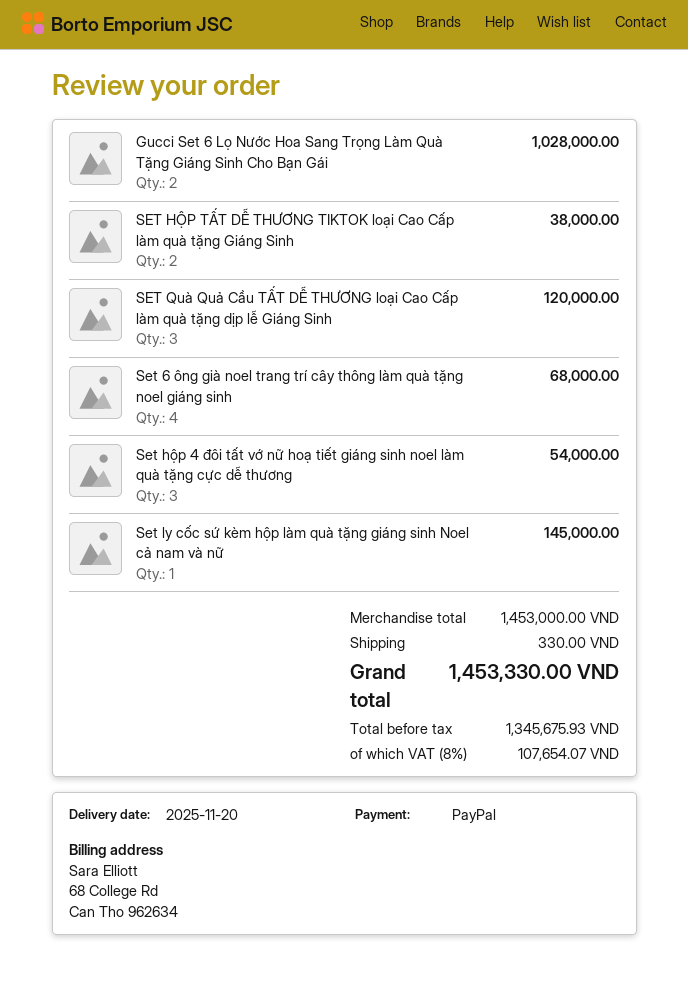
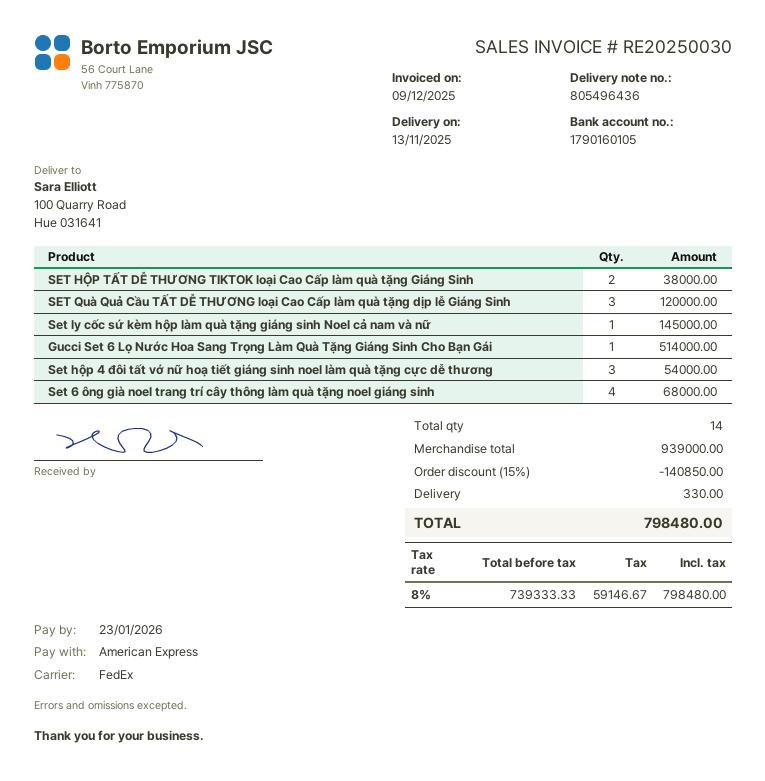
delivery date: 2025-11-20 -> 2025-11-13
payment method: PayPal -> American Express
Gucci Set 6 Lọ Nước Hoa Sang Trọng Làm Quà Tặng Giáng Sinh Cho Bạn Gái: 2 for 1028000.00 -> 1 for 514000.00
subtotal: 1453000.00 -> 939000.00
discount: none -> 15% = 140850.00
net: 1345675.93 -> 739333.33
tax: 8% = 107654.07 -> 8% = 59146.67
total: 1453330.00 -> 798480.00

